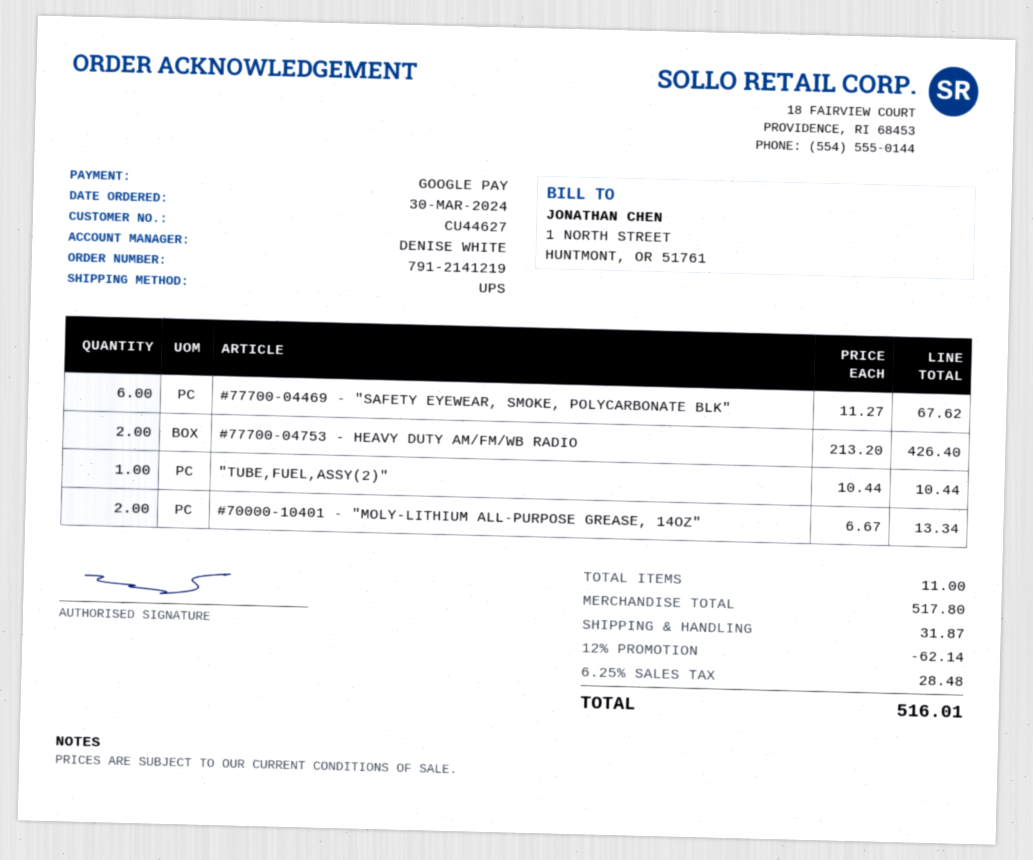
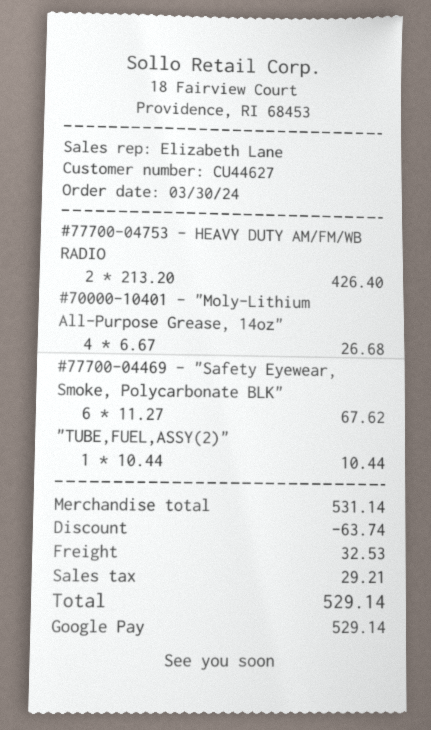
sales rep: DENISE WHITE -> Elizabeth Lane
#70000-10401 - "MOLY-LITHIUM ALL-PURPOSE GREASE, 14OZ": 2 x 6.67 = 13.34 -> 4 x 6.67 = 26.68
subtotal: 517.80 -> 531.14
discount: 62.14 -> 63.74
shipping: 31.87 -> 32.53
tax: 28.48 -> 29.21
total: 516.01 -> 529.14

